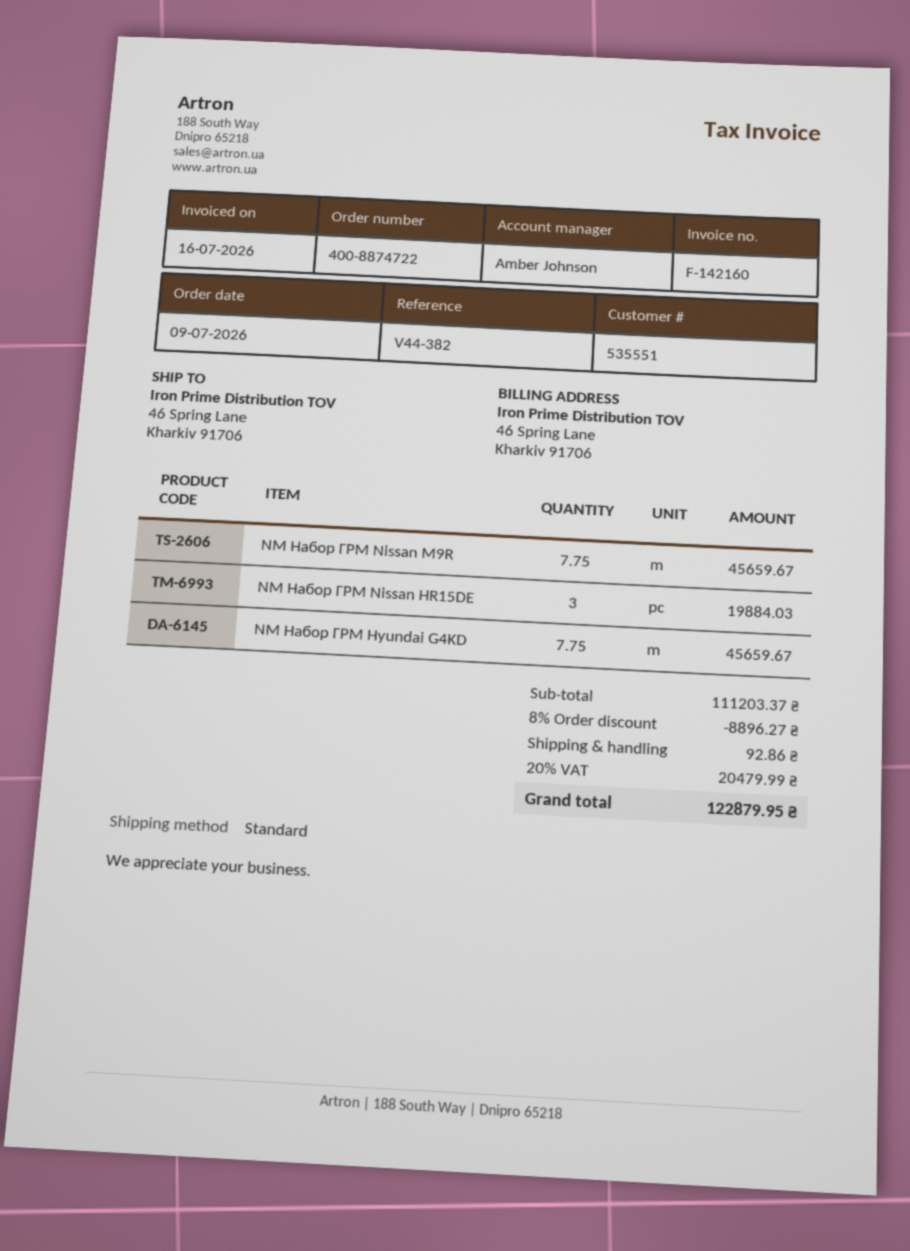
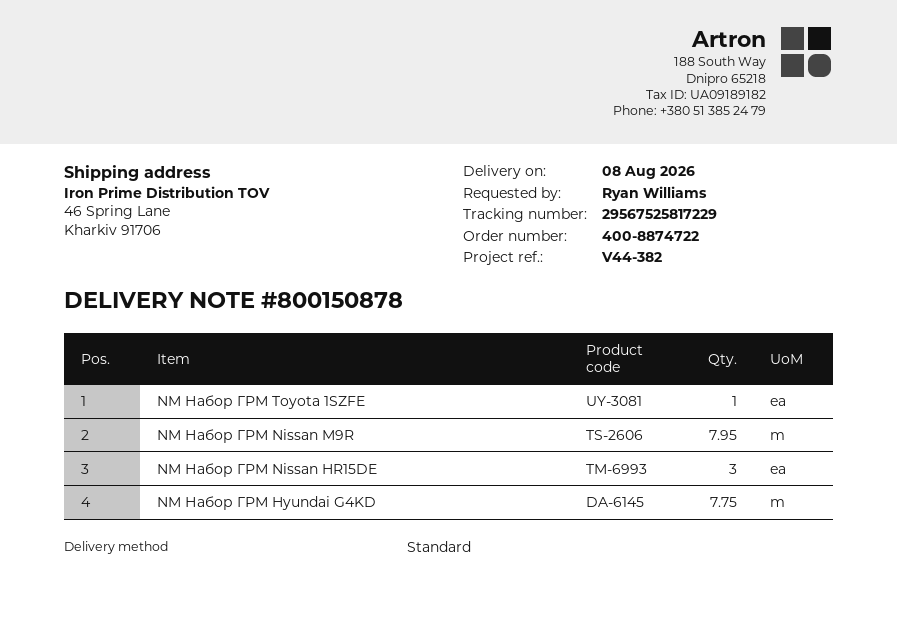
NM Набор ГРМ Nissan M9R: 7.75 -> 7.95
NM Набор ГРМ Toyota 1SZFE: none -> 1

